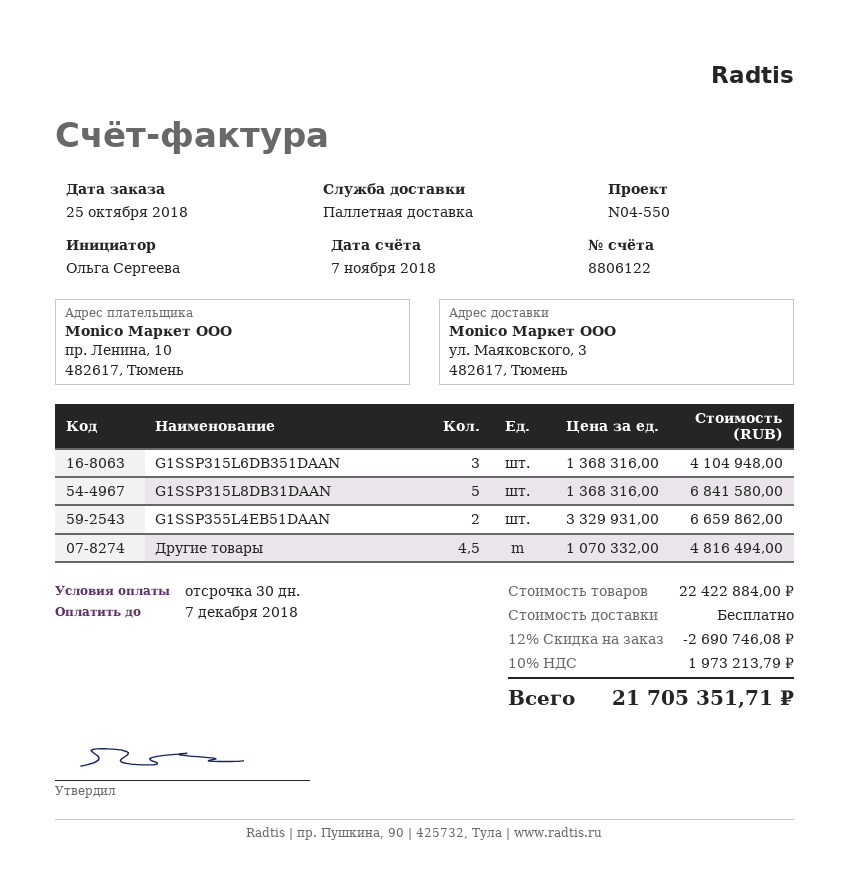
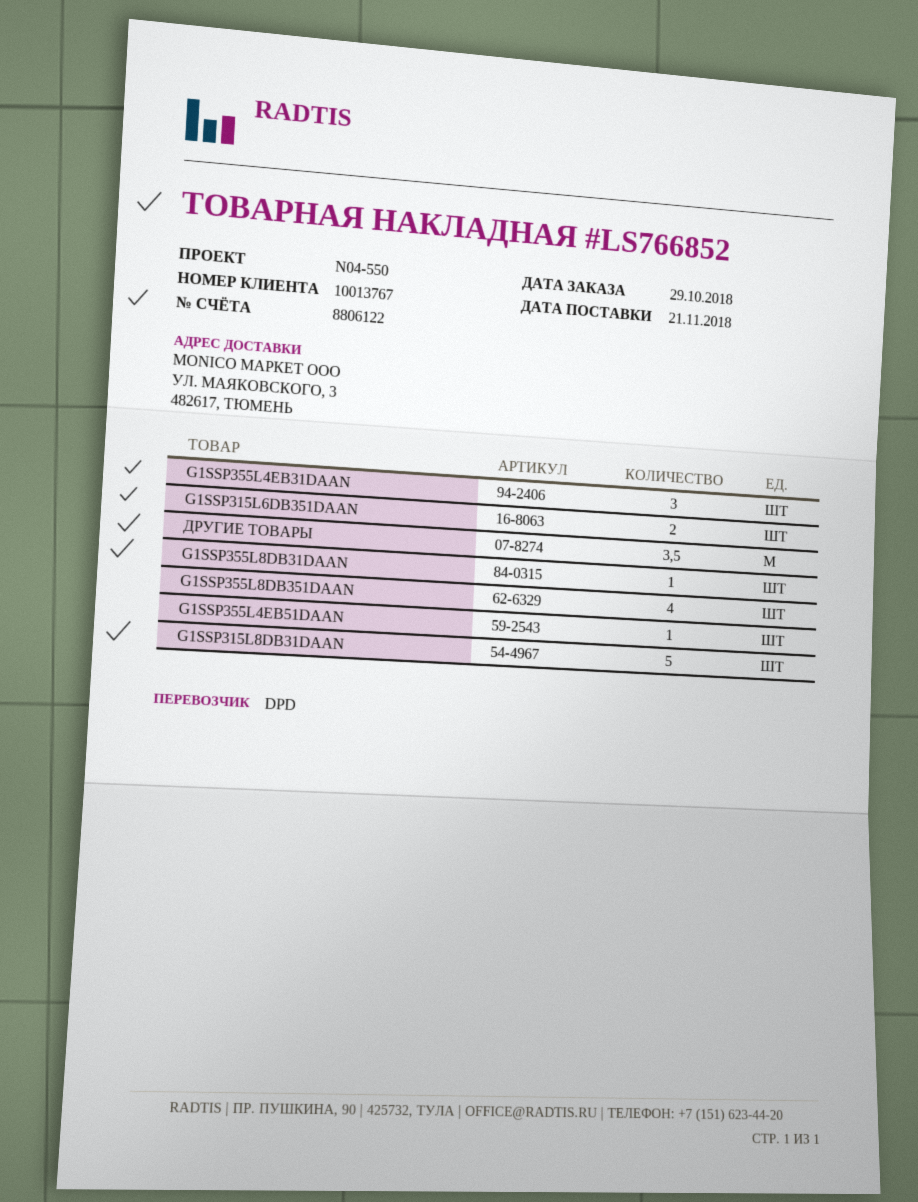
order date: 2018-10-25 -> 2018-10-29
shipping method: pallet freight -> DPD
G1SSP315L6DB351DAAN: 3 -> 2
G1SSP355L4EB51DAAN: 2 -> 1
Другие товары: 4.5 -> 3.5
G1SSP355L4EB31DAAN: none -> 3
G1SSP355L8DB31DAAN: none -> 1
G1SSP355L8DB351DAAN: none -> 4

